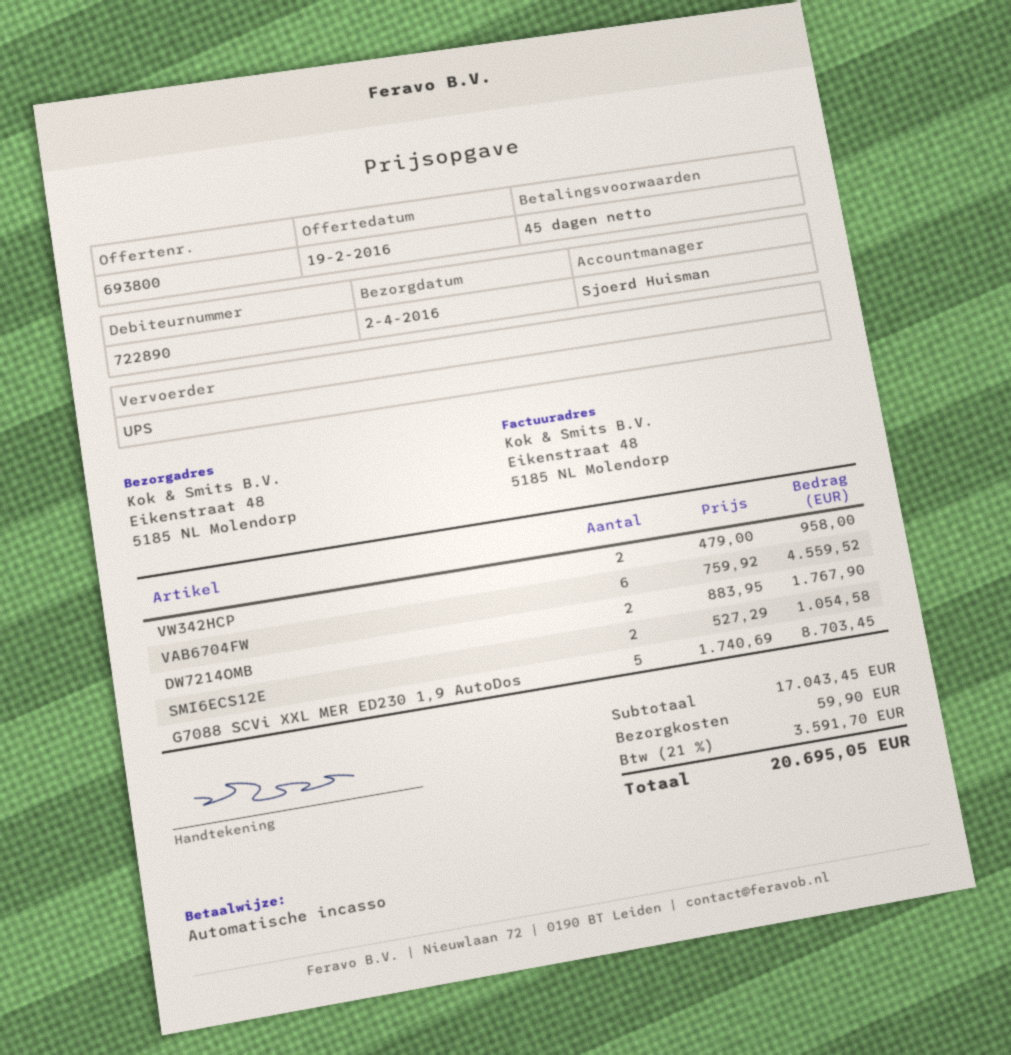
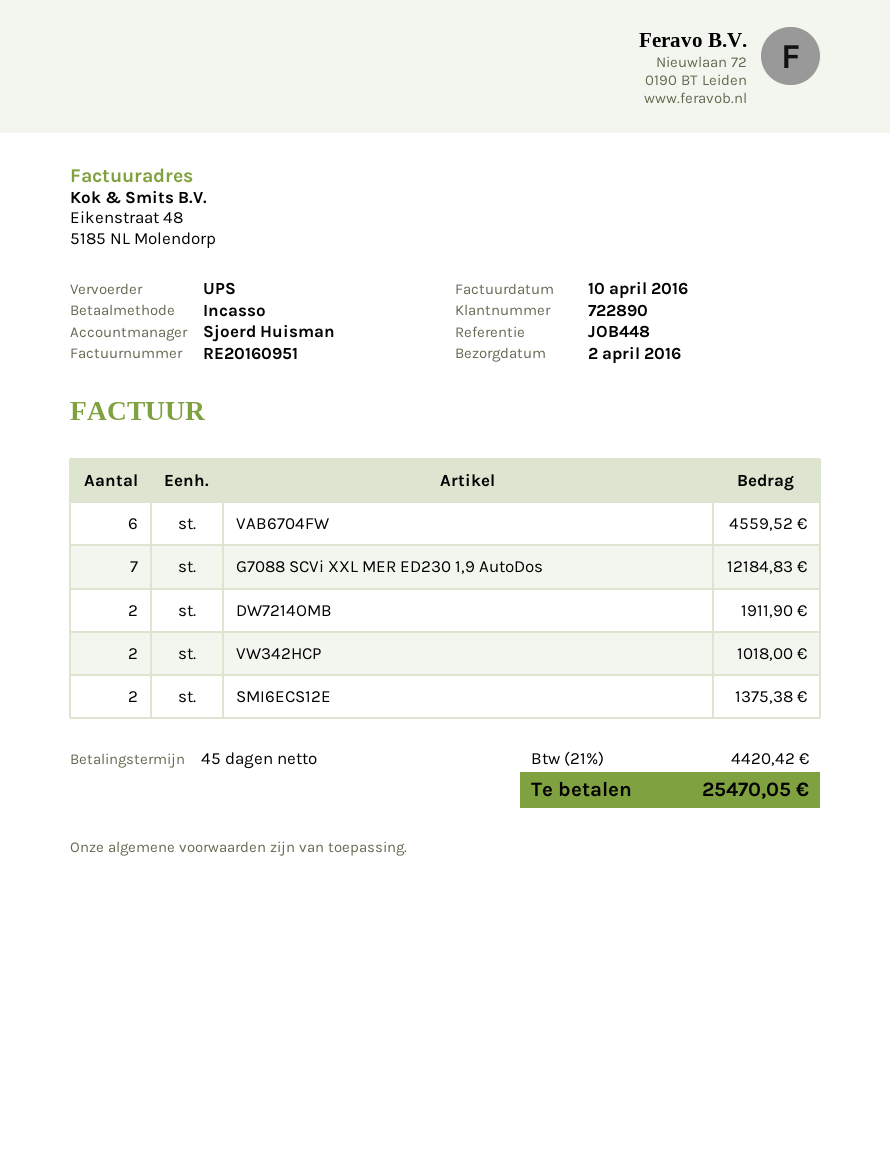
VW342HCP: 2 for 958.00 -> 2 for 1018.00
DW7214OMB: 2 for 1767.90 -> 2 for 1911.90
SMI6ECS12E: 2 for 1054.58 -> 2 for 1375.38
G7088 SCVi XXL MER ED230 1,9 AutoDos: 5 for 8703.45 -> 7 for 12184.83
shipping: 59.90 -> none
tax: 21% = 3591.70 -> 21% = 4420.42
total: 20695.05 -> 25470.05

